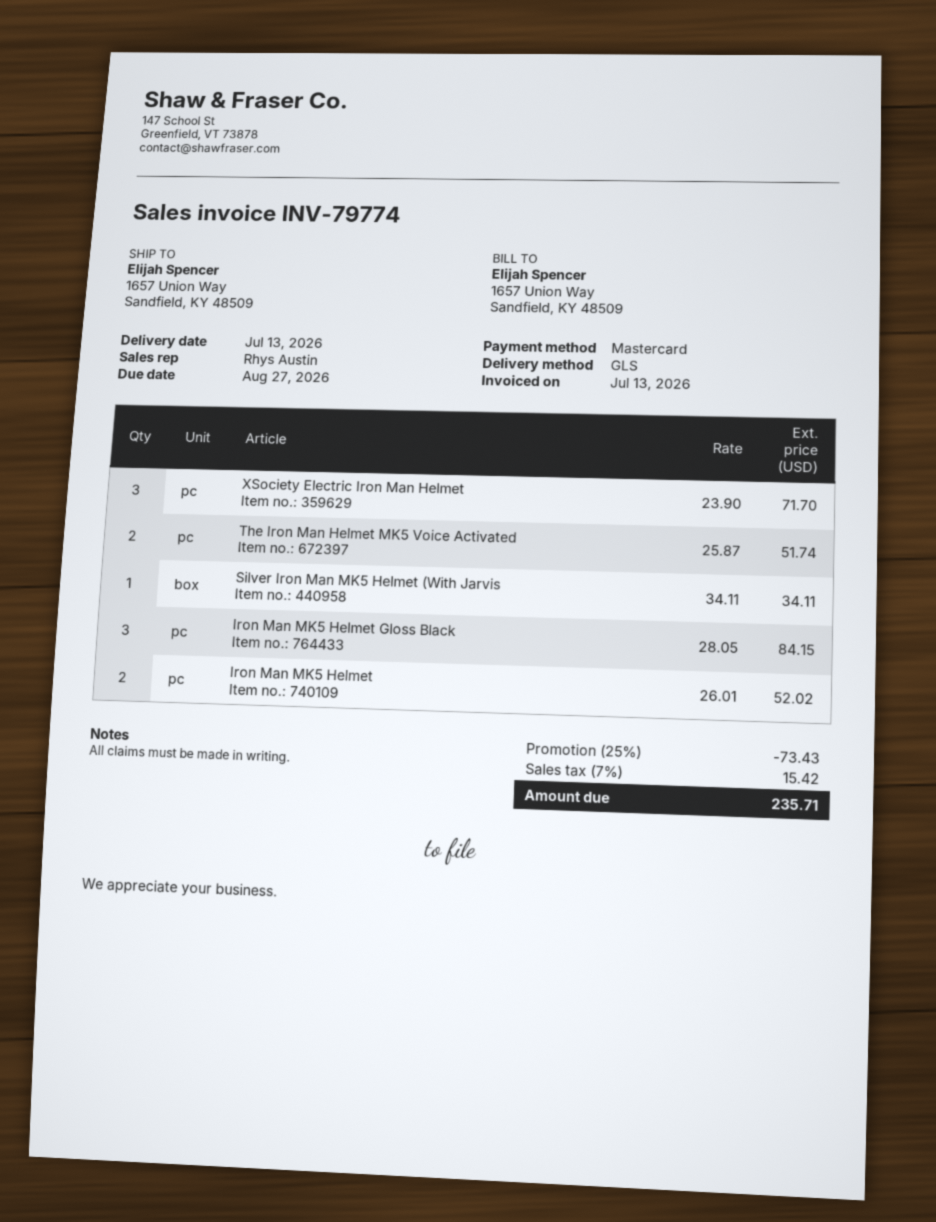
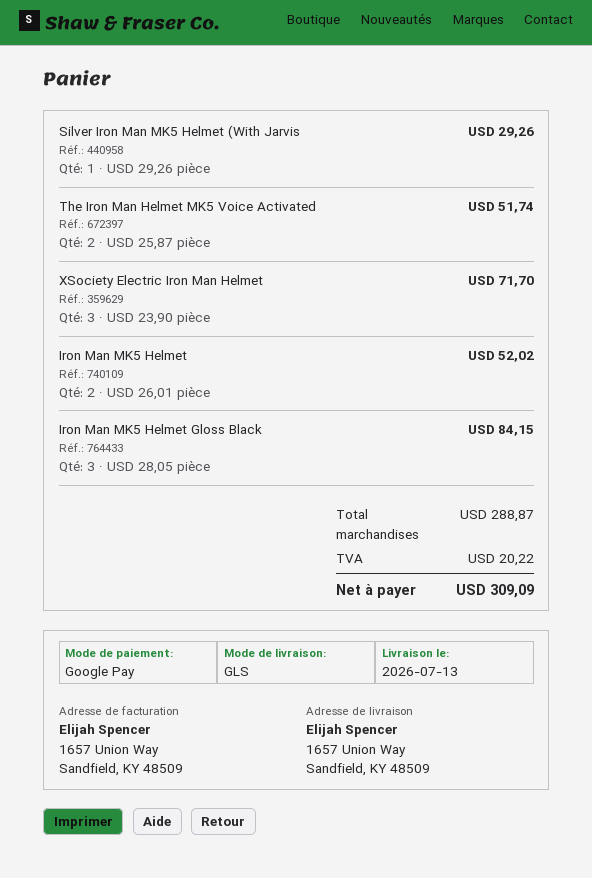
payment method: Mastercard -> Google Pay
Silver Iron Man MK5 Helmet (With Jarvis: 1 x 34.11 = 34.11 -> 1 x 29.26 = 29.26
discount: 25% = 73.43 -> none
tax: 15.42 -> 20.22
total: 235.71 -> 309.09

